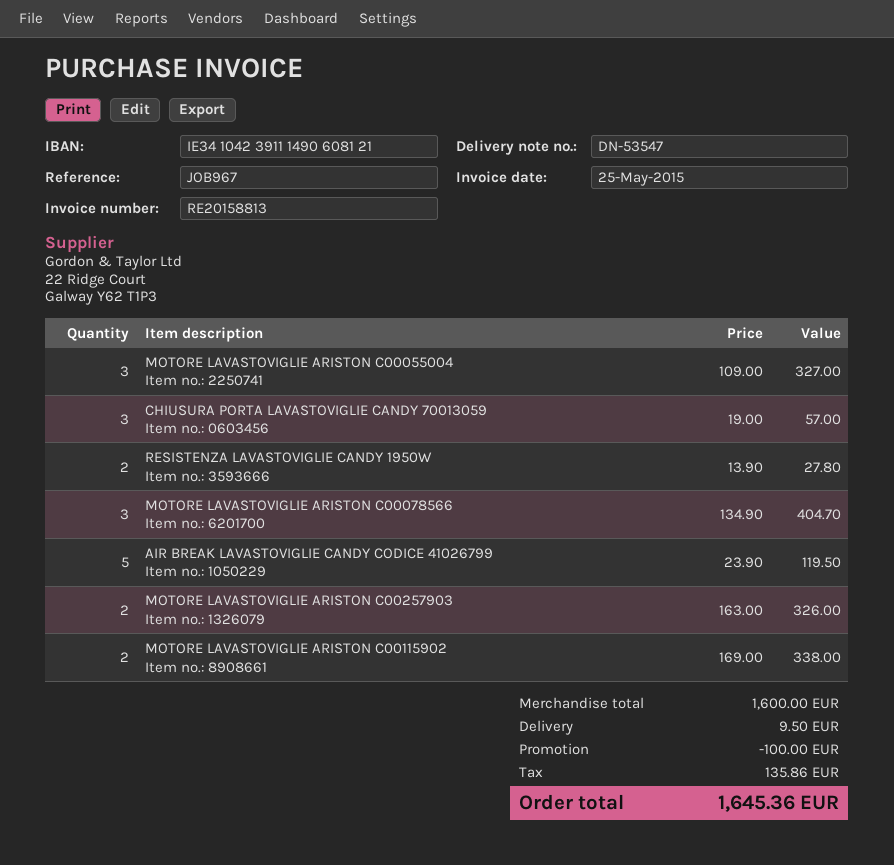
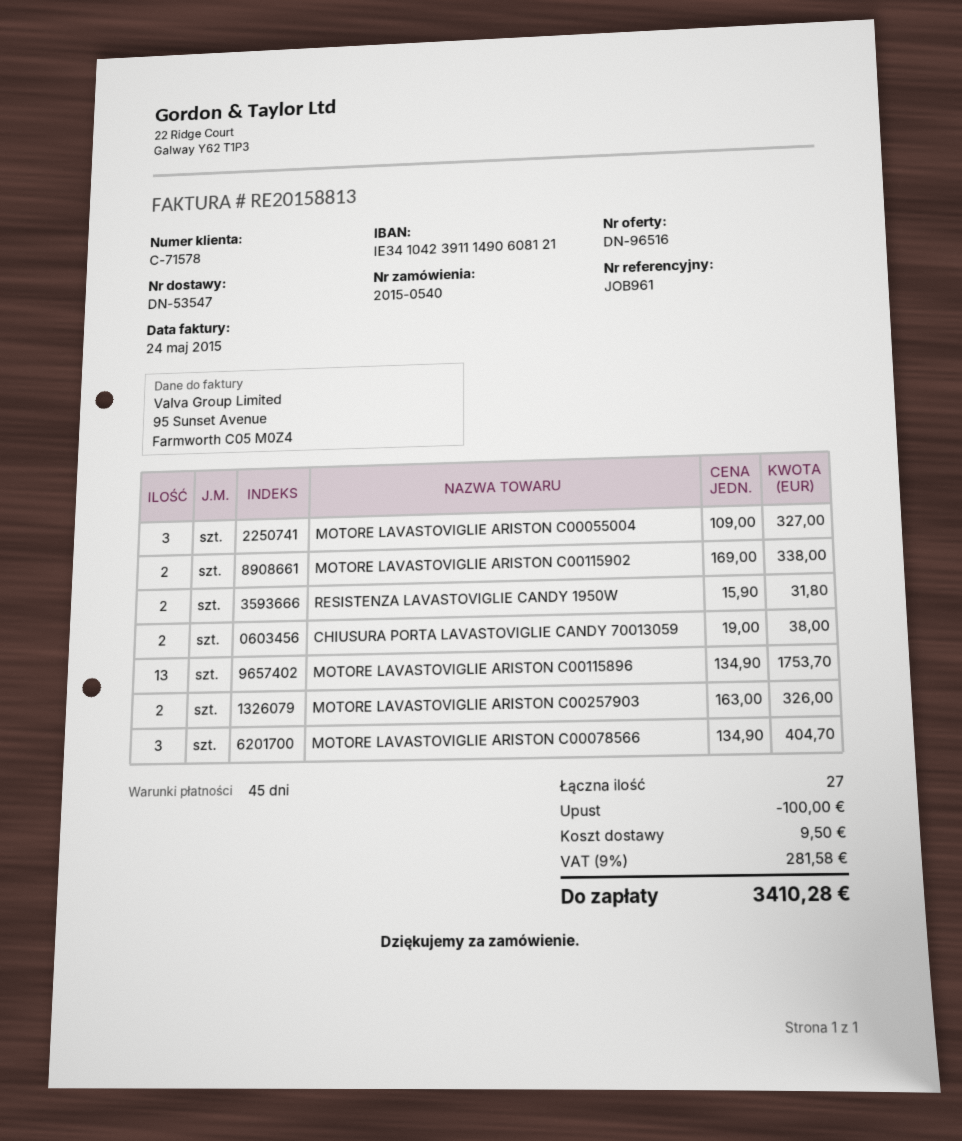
invoice date: 2015-05-25 -> 2015-05-24
reference: JOB967 -> JOB961
CHIUSURA PORTA LAVASTOVIGLIE CANDY 70013059: 3 x 19.00 = 57.00 -> 2 x 19.00 = 38.00
RESISTENZA LAVASTOVIGLIE CANDY 1950W: 2 x 13.90 = 27.80 -> 2 x 15.90 = 31.80
AIR BREAK LAVASTOVIGLIE CANDY CODICE 41026799: 5 x 23.90 = 119.50 -> none
MOTORE LAVASTOVIGLIE ARISTON C00115896: none -> 13 x 134.90 = 1753.70
tax: 135.86 -> 281.58
total: 1645.36 -> 3410.28

